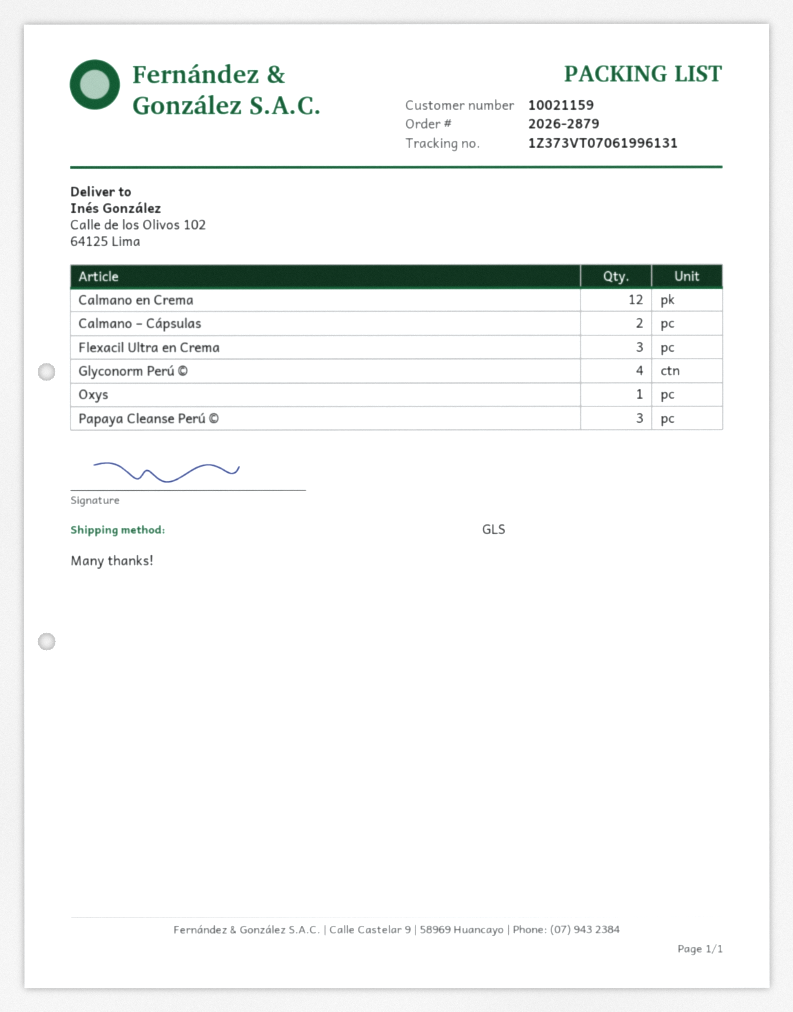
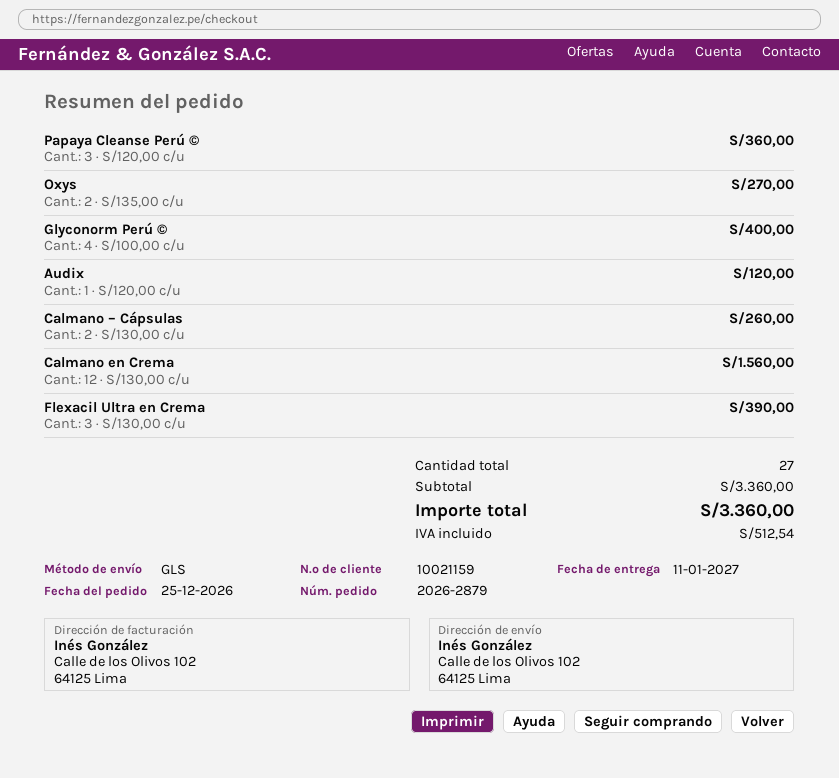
Oxys: 1 -> 2
Audix: none -> 1

